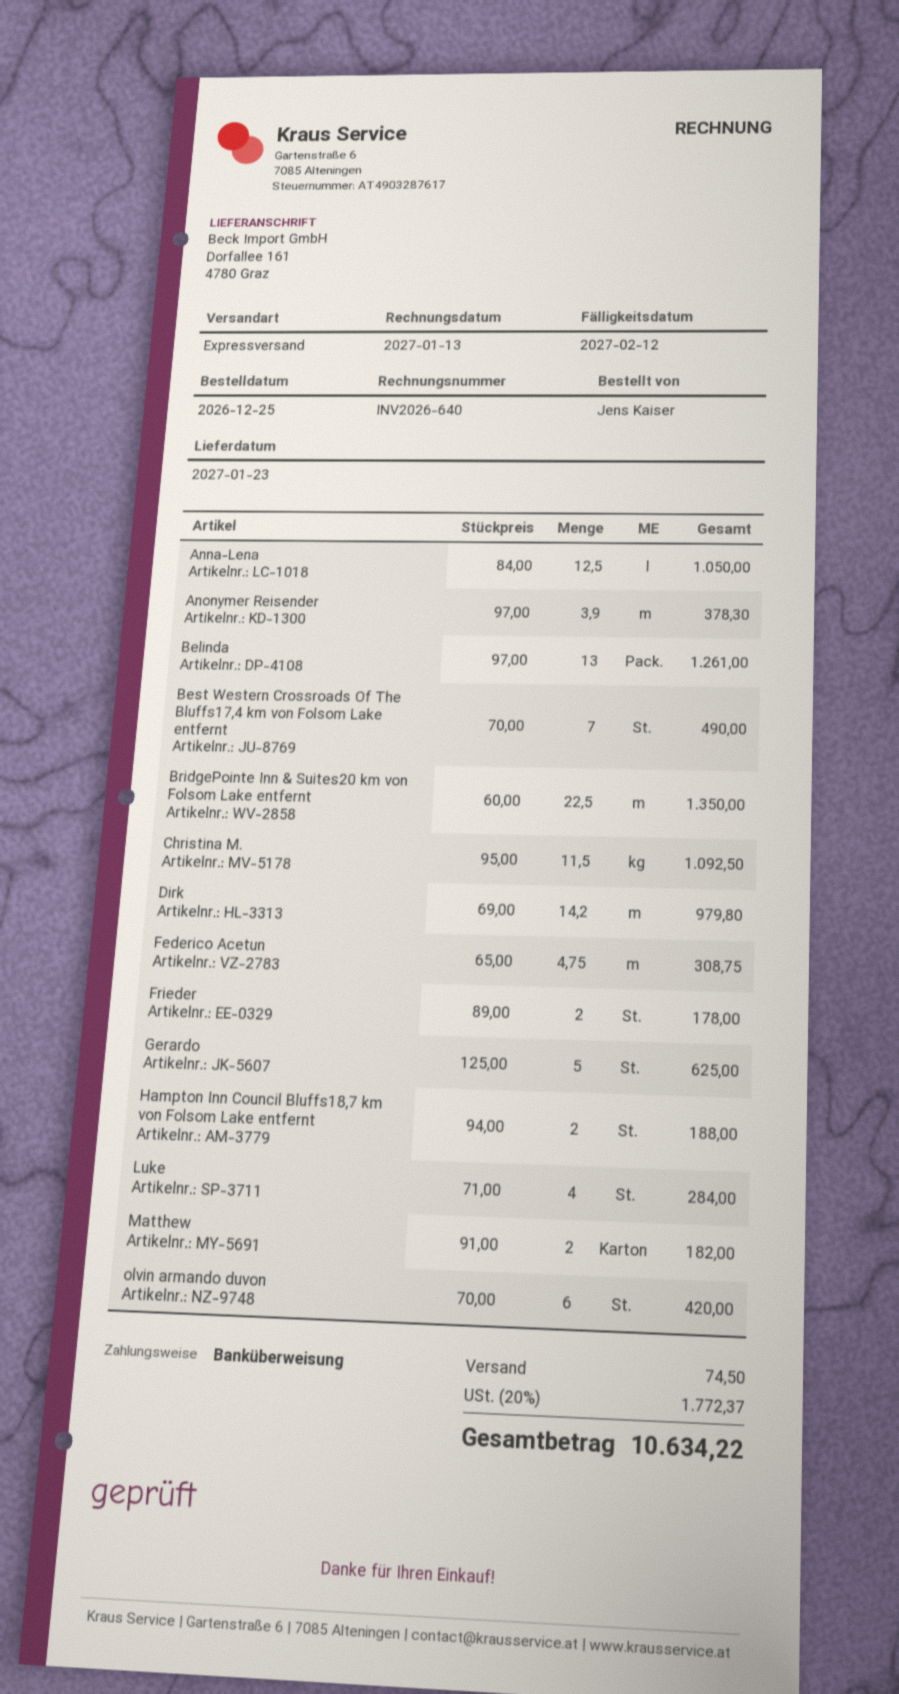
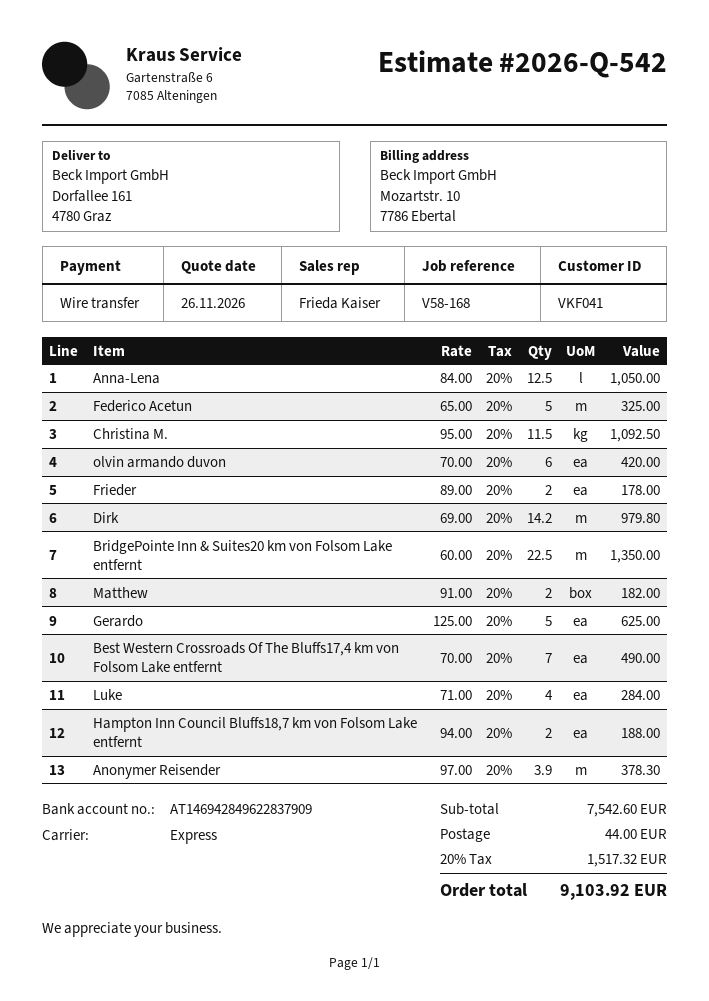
Belinda: 13 x 97.00 = 1261.00 -> none
Federico Acetun: 4.75 x 65.00 = 308.75 -> 5 x 65.00 = 325.00
shipping: 74.50 -> 44.00
tax: 20% = 1772.37 -> 20% = 1517.32
total: 10634.22 -> 9103.92

